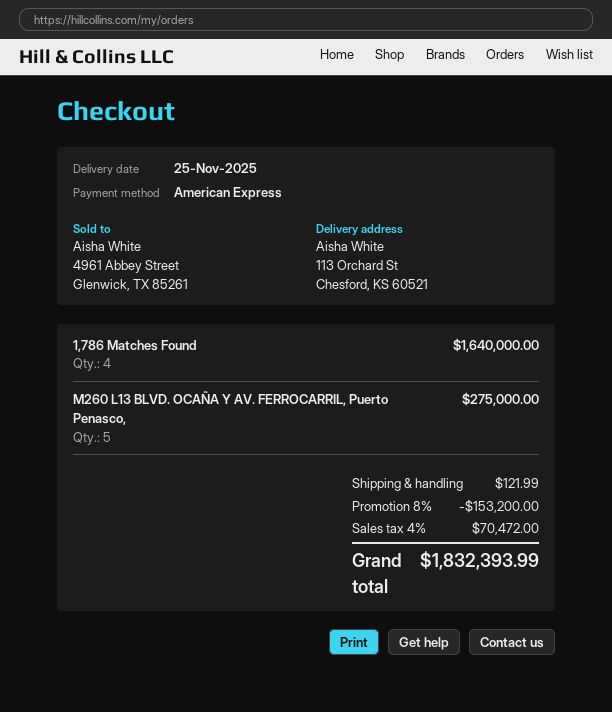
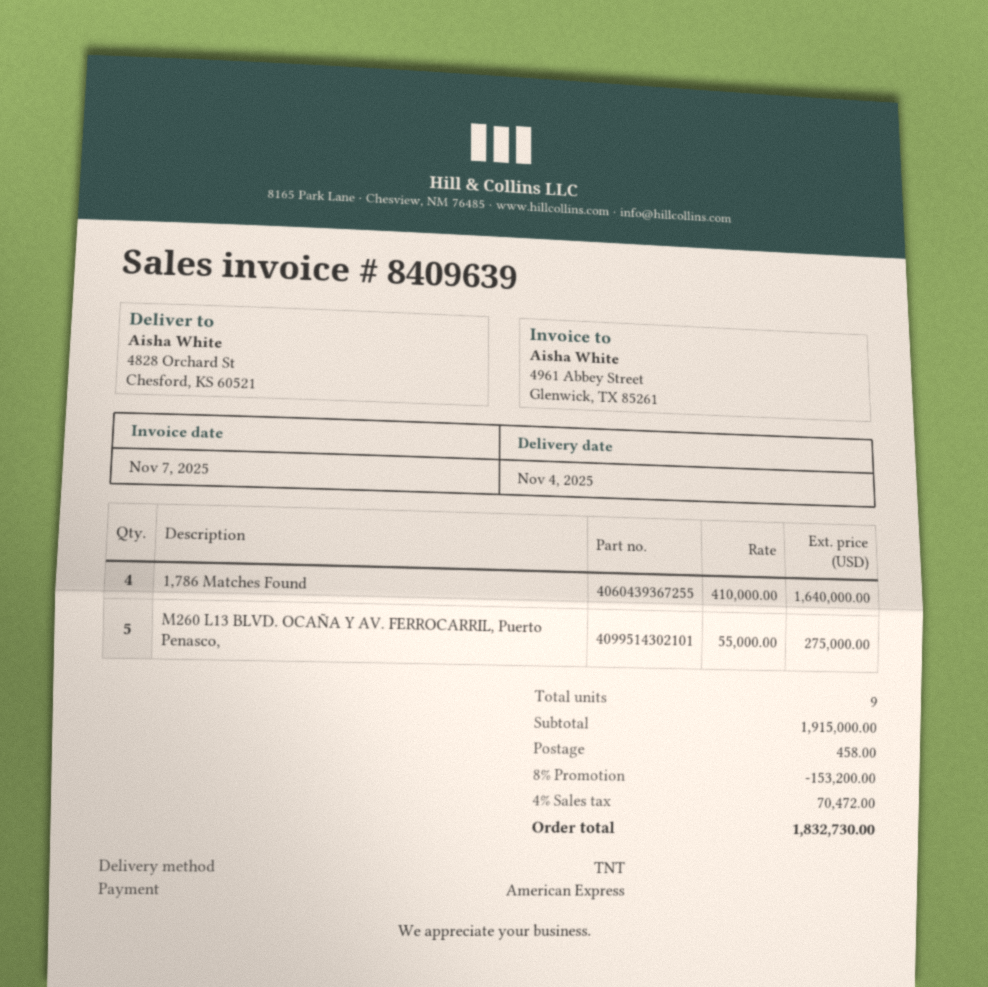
delivery date: 2025-11-25 -> 2025-11-04
ship to: 113 Orchard St, Chesford, KS 60521 -> 4828 Orchard St, Chesford, KS 60521
shipping: 121.99 -> 458.00
total: 1832393.99 -> 1832730.00

